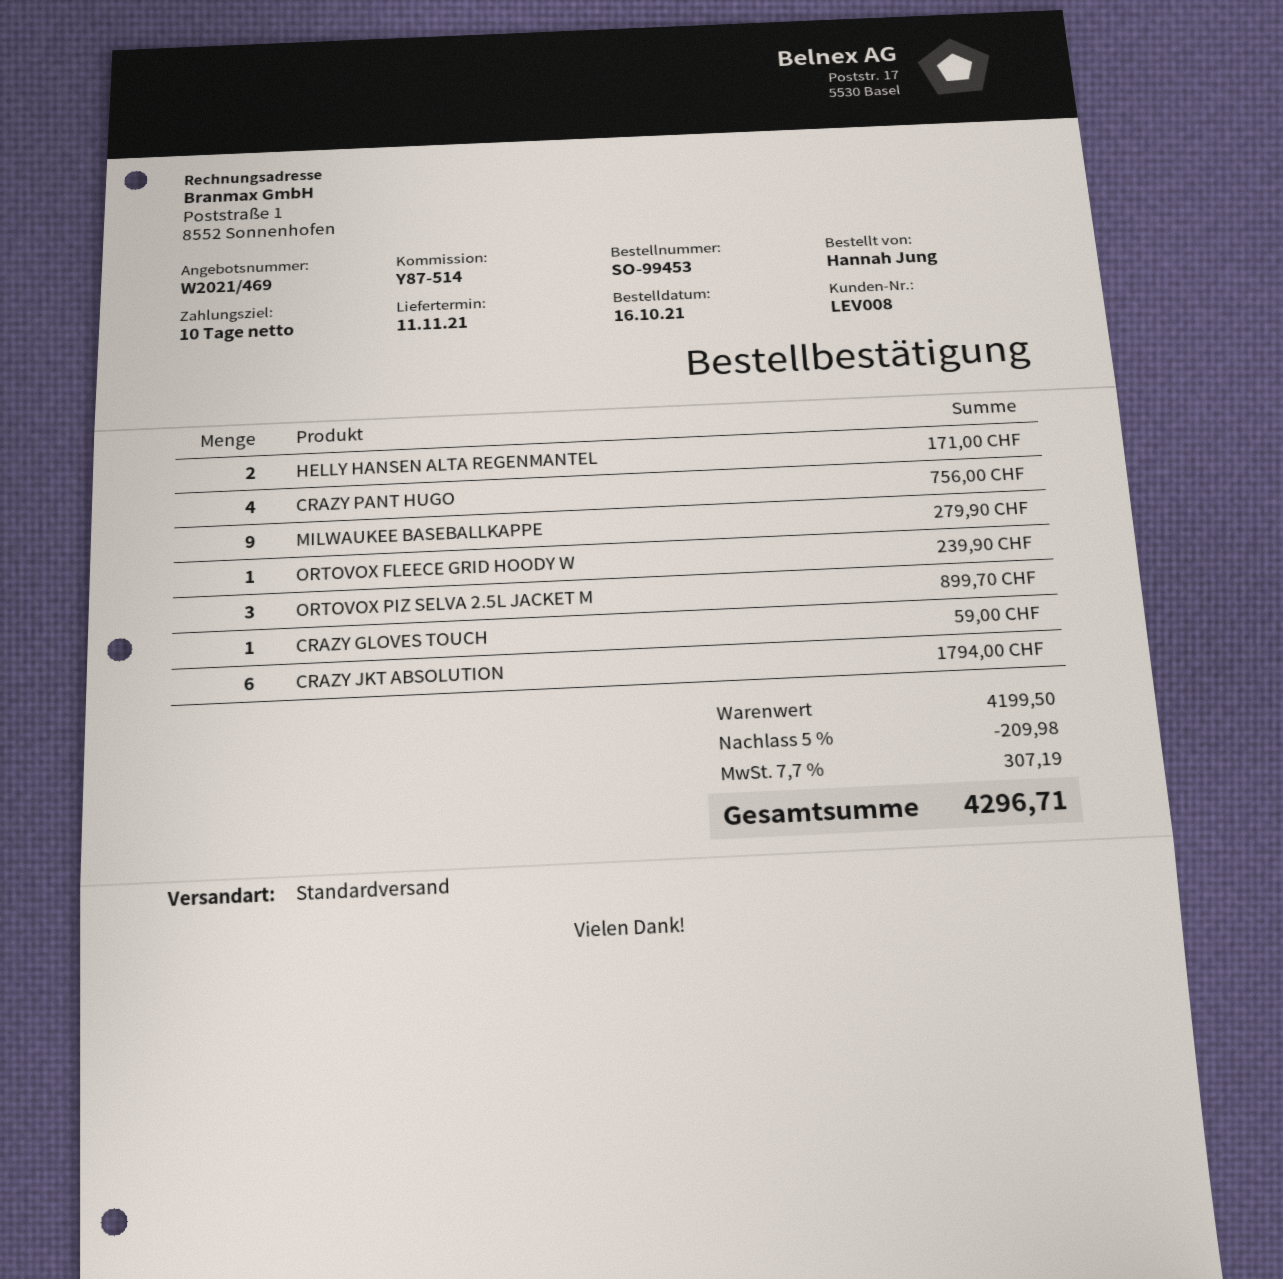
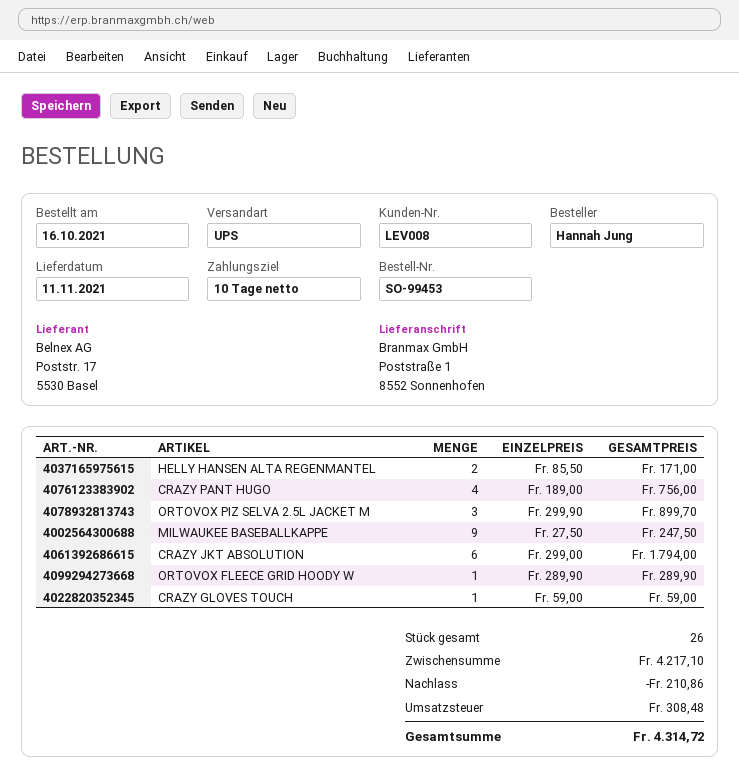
shipping method: standard -> UPS
MILWAUKEE BASEBALLKAPPE: 9 for 279.90 -> 9 for 247.50
ORTOVOX FLEECE GRID HOODY W: 1 for 239.90 -> 1 for 289.90
subtotal: 4199.50 -> 4217.10
discount: 209.98 -> 210.86
tax: 307.19 -> 308.48
total: 4296.71 -> 4314.72

